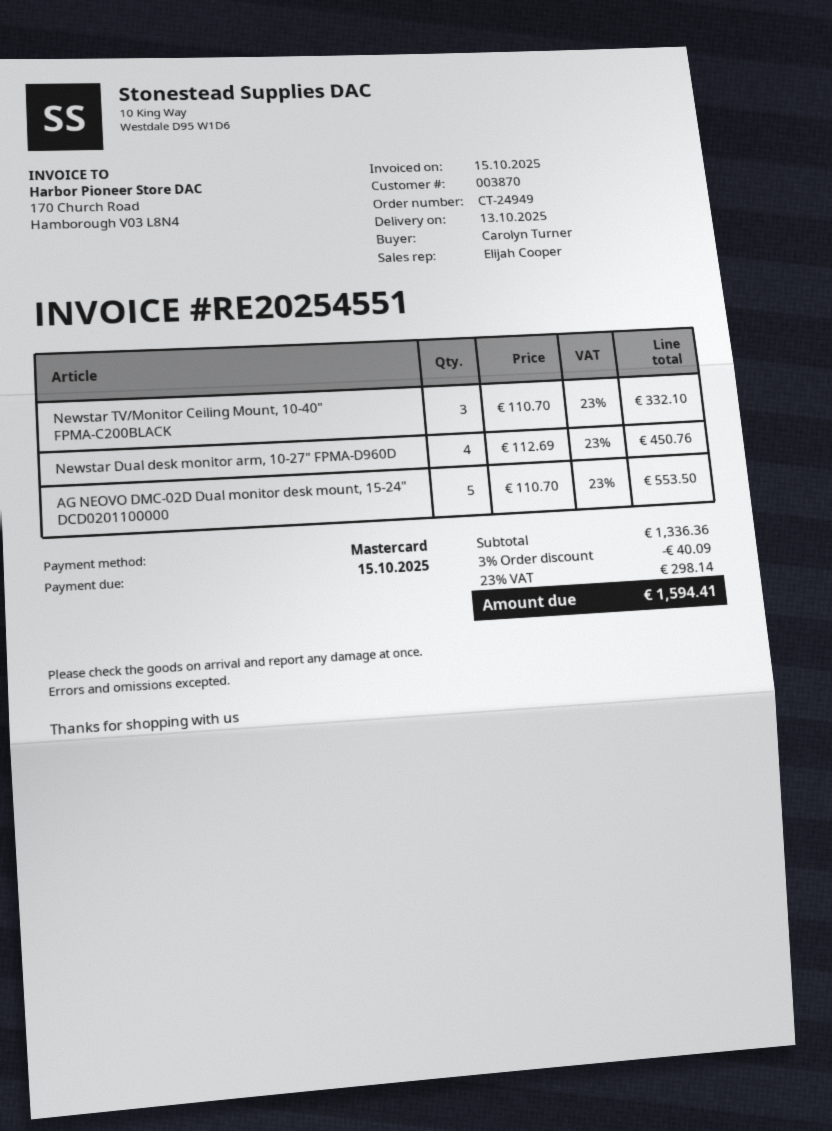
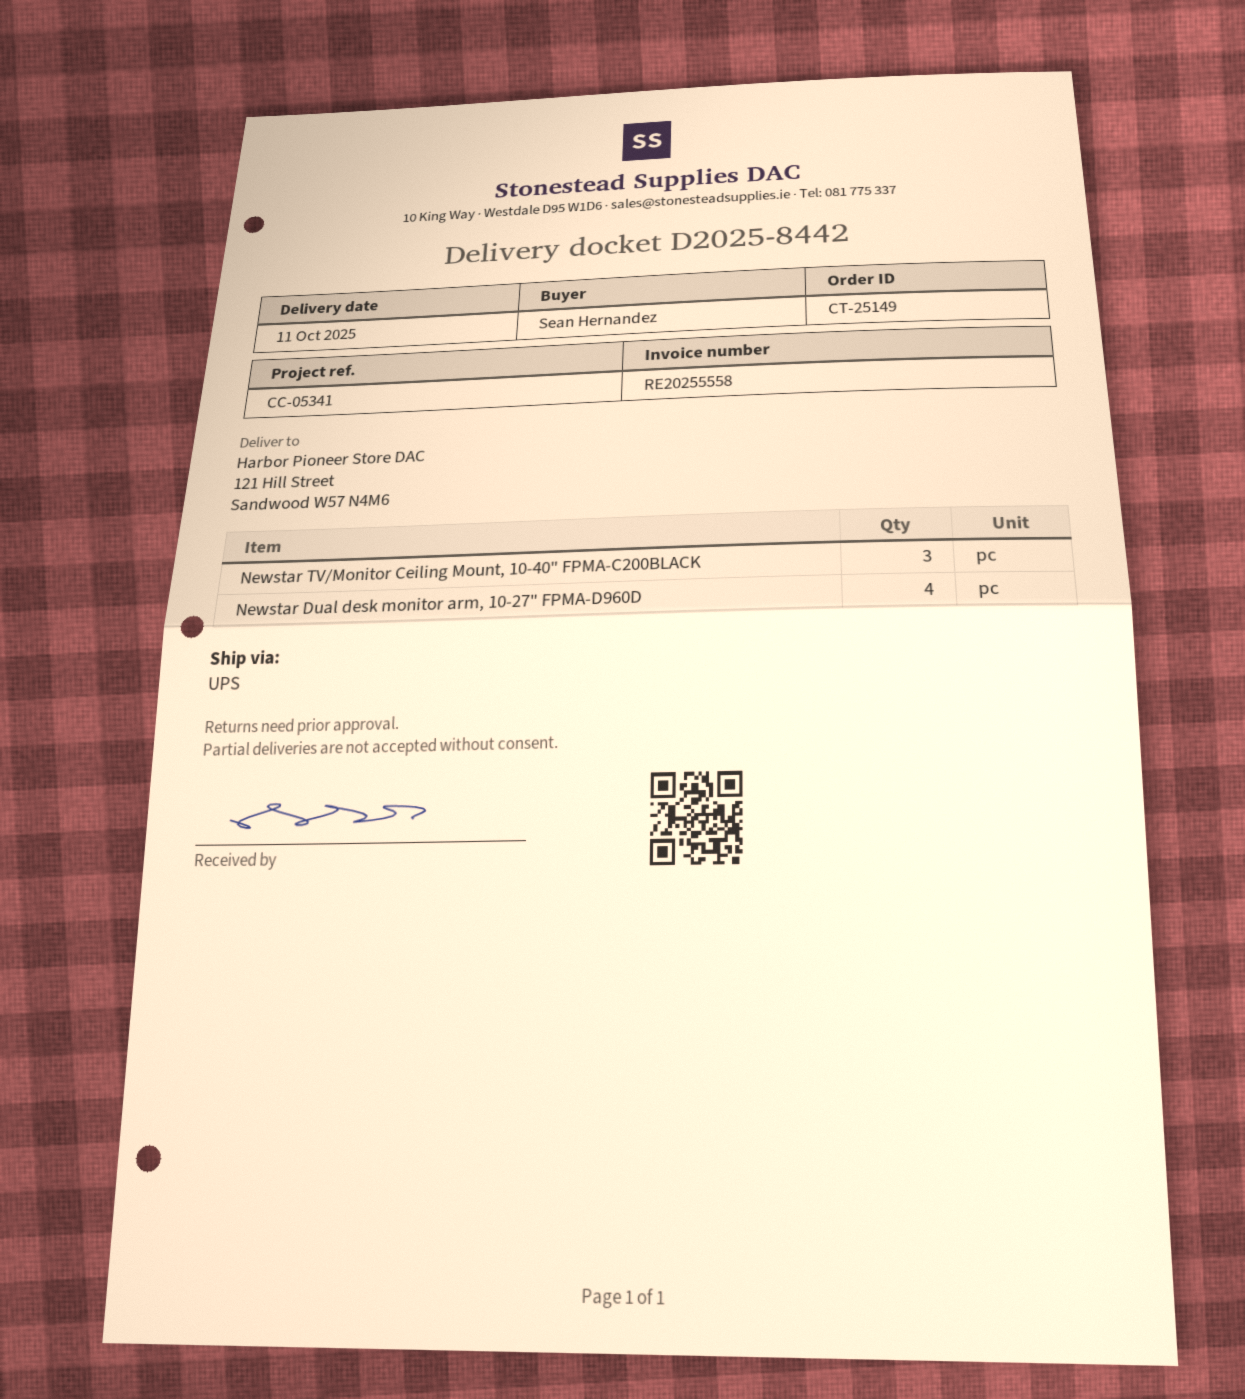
order number: CT-24949 -> CT-25149
delivery date: 2025-10-13 -> 2025-10-11
invoice number: RE20254551 -> RE20255558
ordered by: Carolyn Turner -> Sean Hernandez
AG NEOVO DMC-02D Dual monitor desk mount, 15-24" DCD0201100000: 5 -> none

